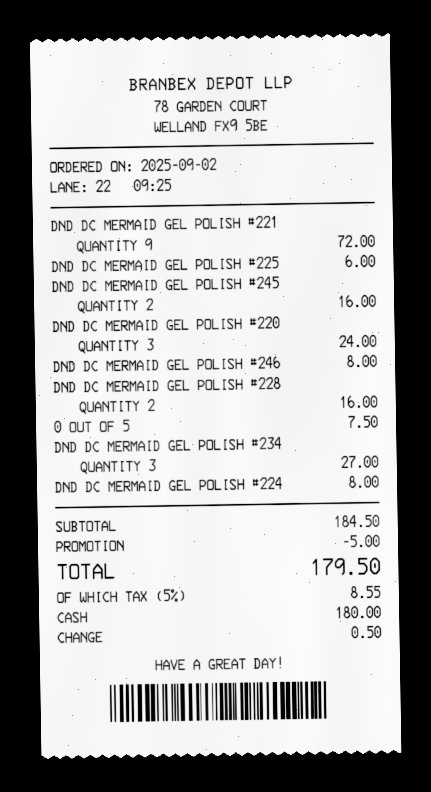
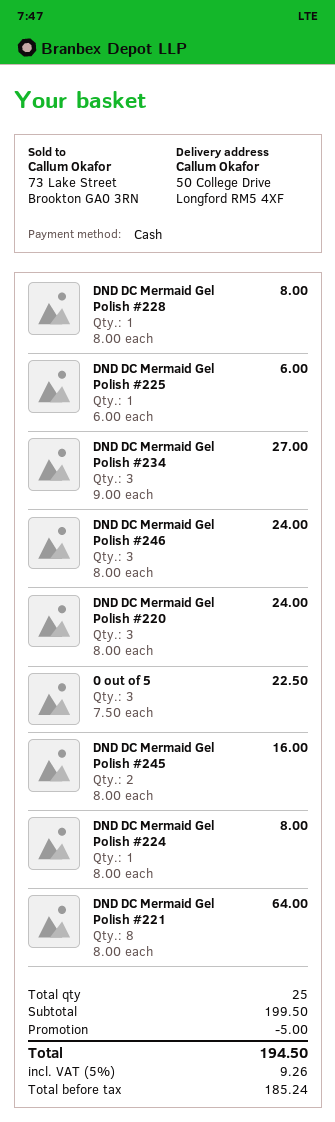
DND DC MERMAID GEL POLISH #221: 9 for 72.00 -> 8 for 64.00
DND DC MERMAID GEL POLISH #246: 1 for 8.00 -> 3 for 24.00
DND DC MERMAID GEL POLISH #228: 2 for 16.00 -> 1 for 8.00
0 OUT OF 5: 1 for 7.50 -> 3 for 22.50
subtotal: 184.50 -> 199.50
tax: 5% = 8.55 -> 5% = 9.26
total: 179.50 -> 194.50

